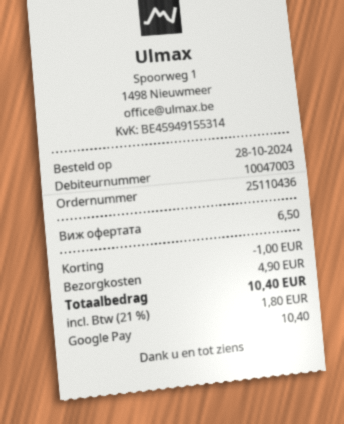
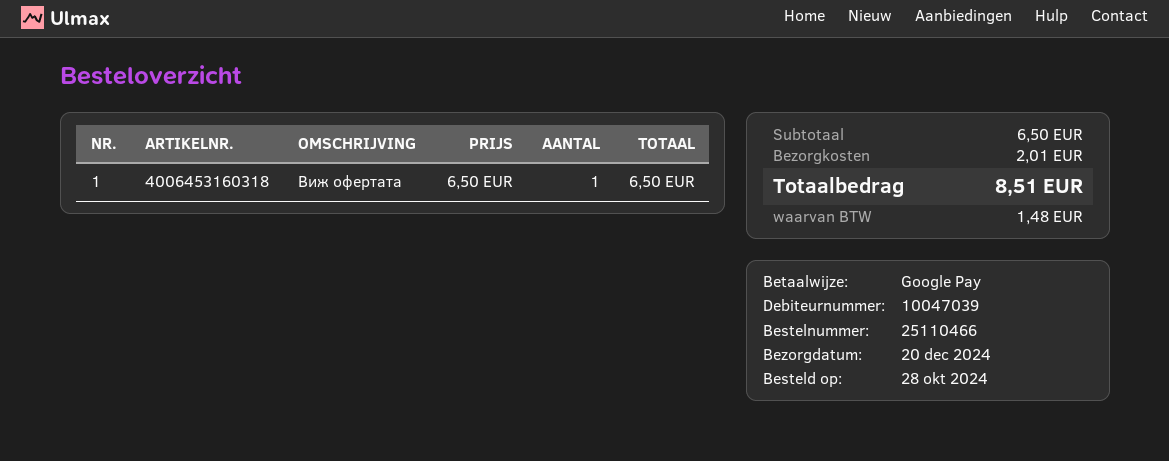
order number: 25110436 -> 25110466
customer number: 10047003 -> 10047039
discount: 1.00 -> none
shipping: 4.90 -> 2.01
tax: 1.80 -> 1.48
total: 10.40 -> 8.51

